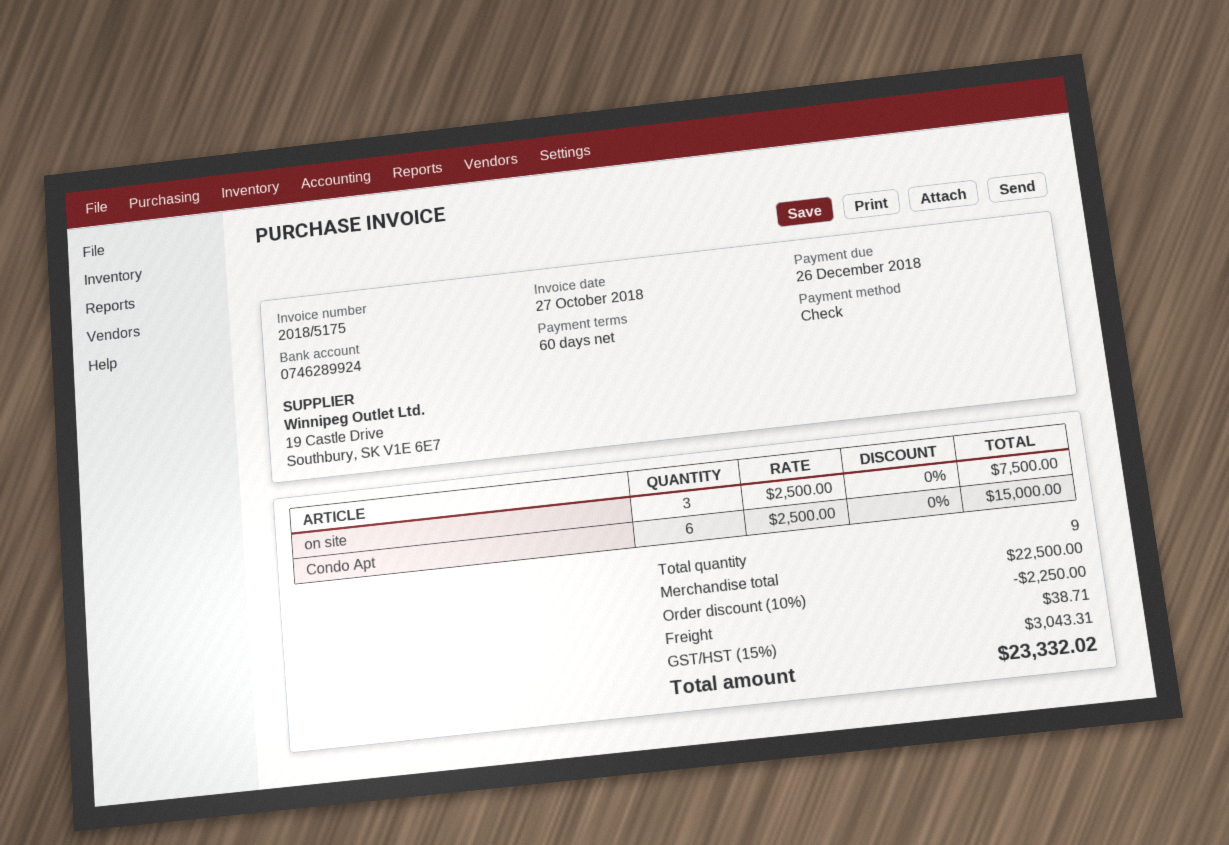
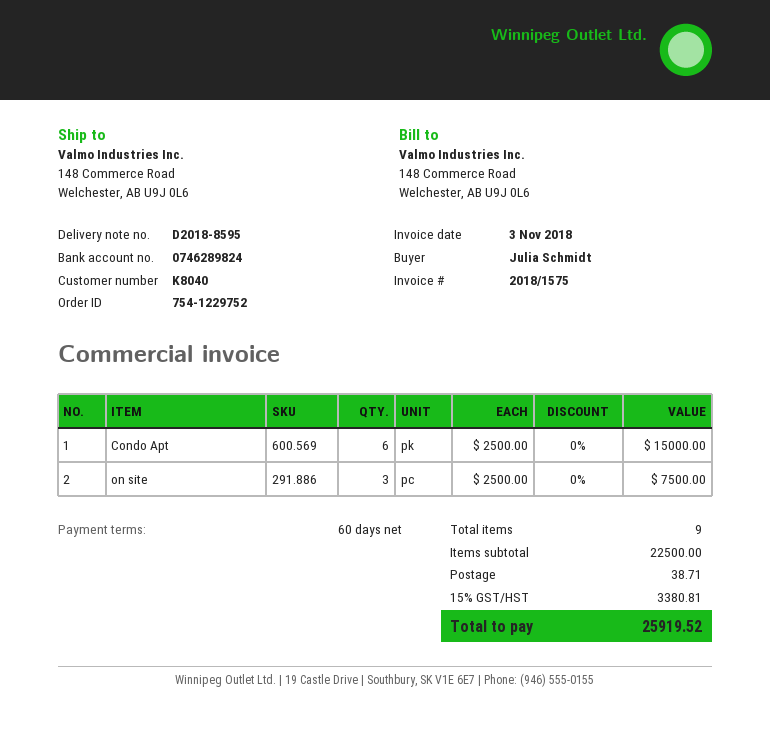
invoice number: 2018/5175 -> 2018/1575
invoice date: 2018-10-27 -> 2018-11-03
bank account: 0746289924 -> 0746289824
discount: 10% = 2250.00 -> none
tax: 15% = 3043.31 -> 15% = 3380.81
total: 23332.02 -> 25919.52

